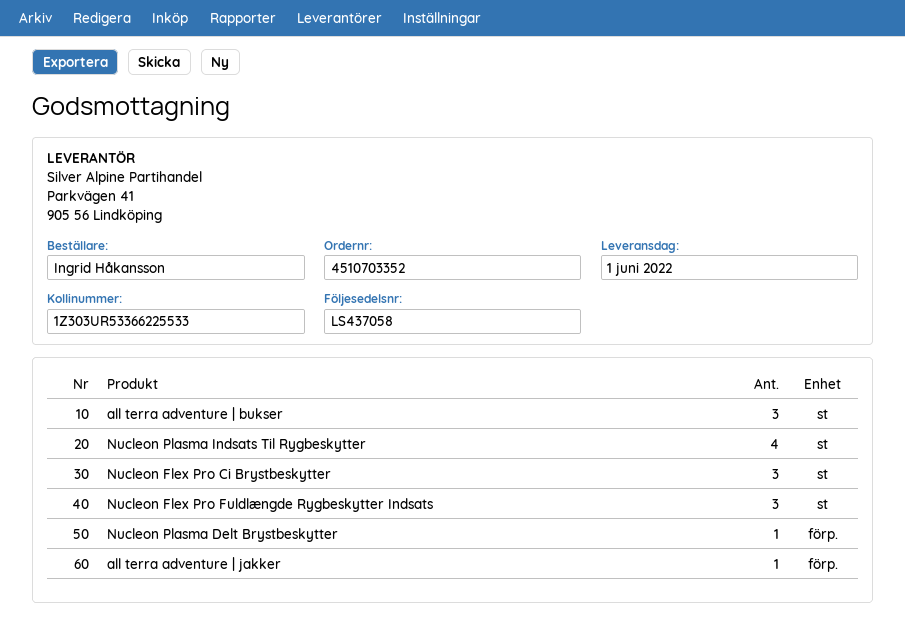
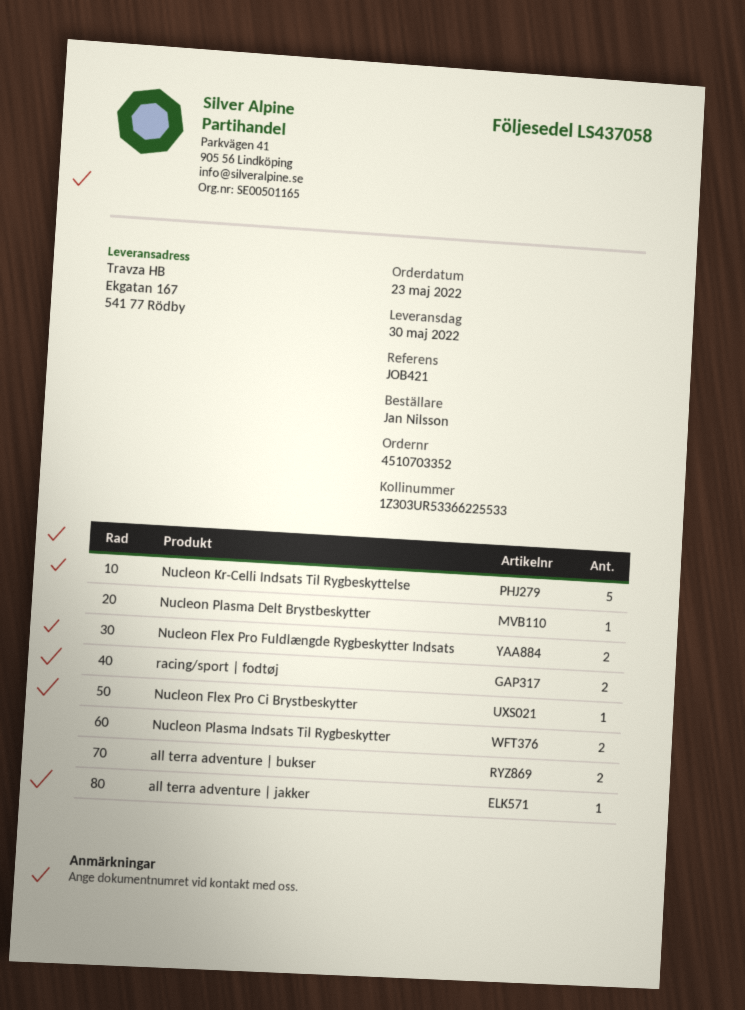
delivery date: 2022-06-01 -> 2022-05-30
ordered by: Ingrid Håkansson -> Jan Nilsson
all terra adventure | bukser: 3 -> 2
Nucleon Plasma Indsats Til Rygbeskytter: 4 -> 2
Nucleon Flex Pro Ci Brystbeskytter: 3 -> 1
Nucleon Flex Pro Fuldlængde Rygbeskytter Indsats: 3 -> 2
Nucleon Kr-Celli Indsats Til Rygbeskyttelse: none -> 5
racing/sport | fodtøj: none -> 2

